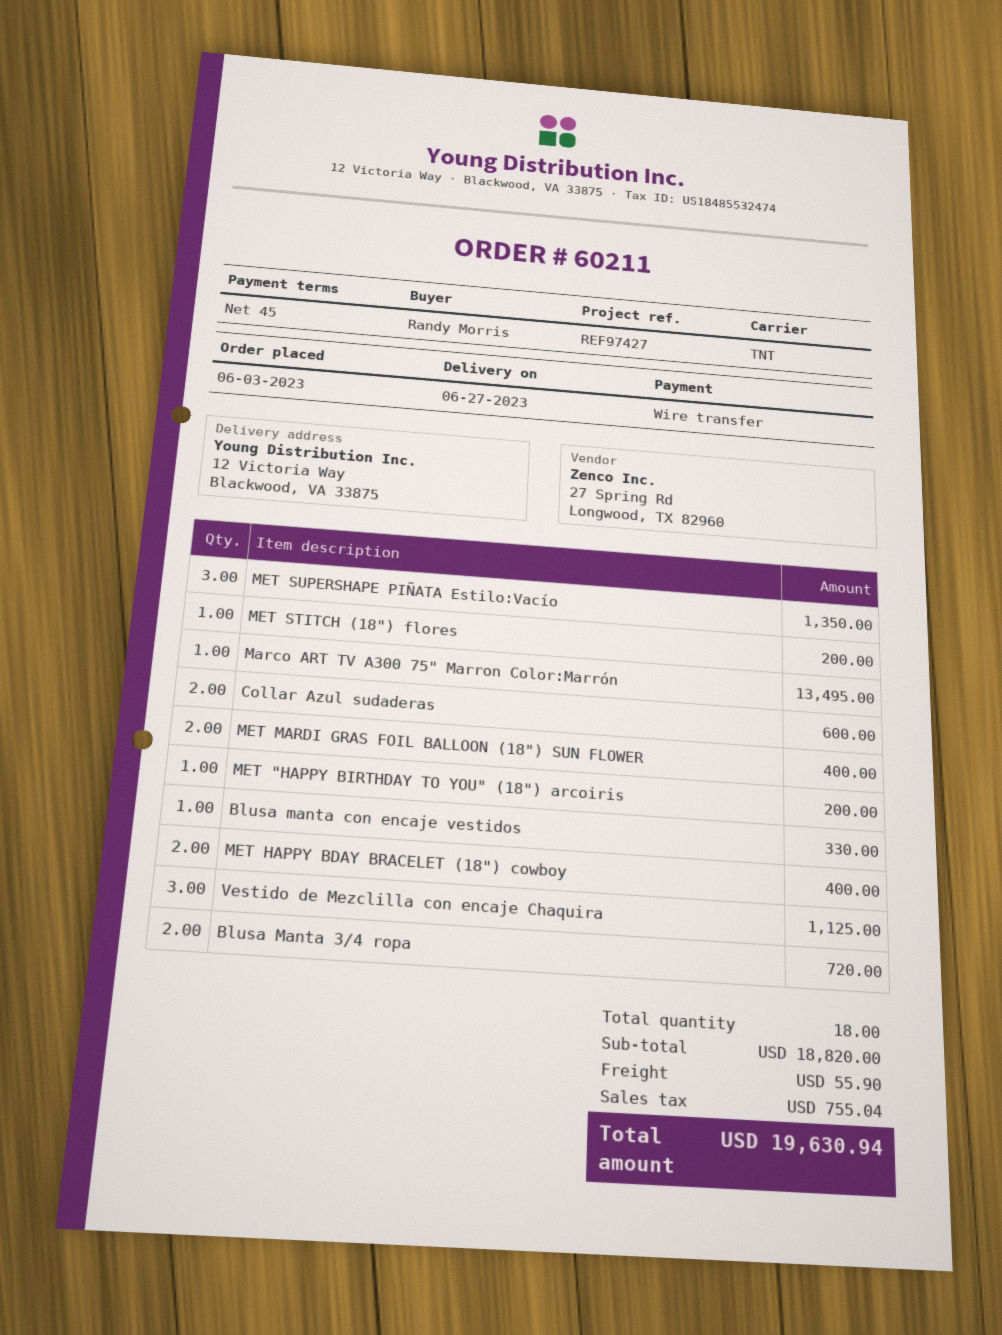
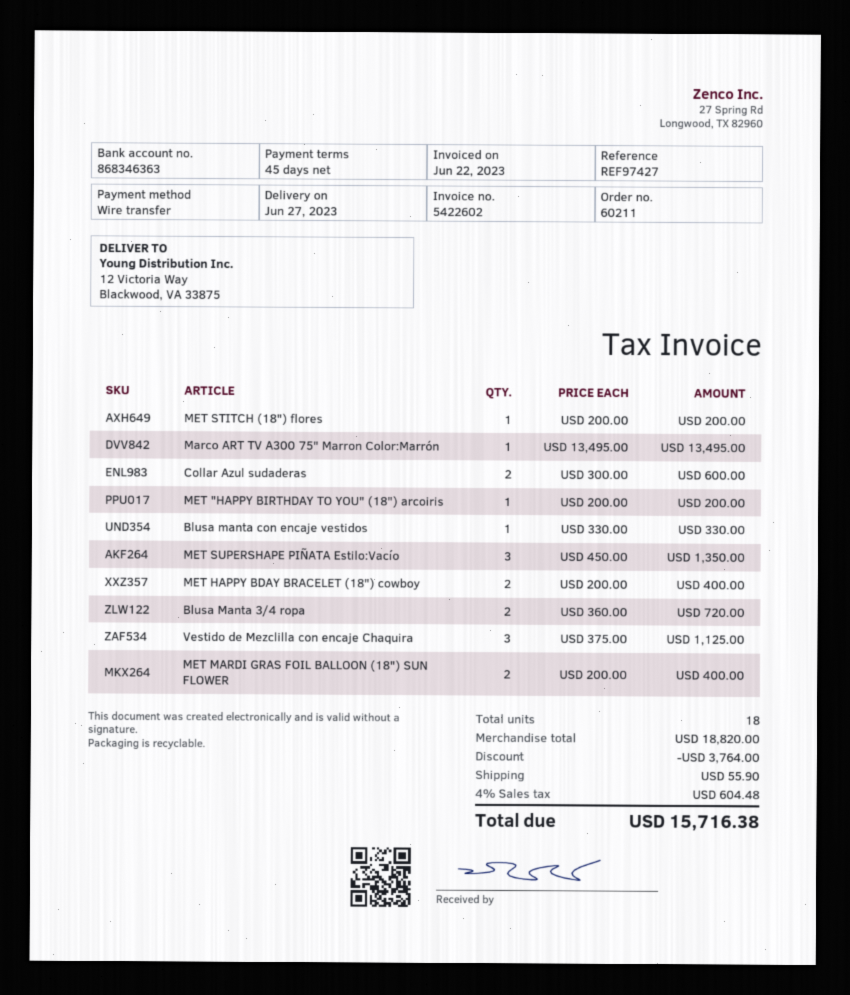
discount: none -> 3764.00
tax: 755.04 -> 604.48
total: 19630.94 -> 15716.38

